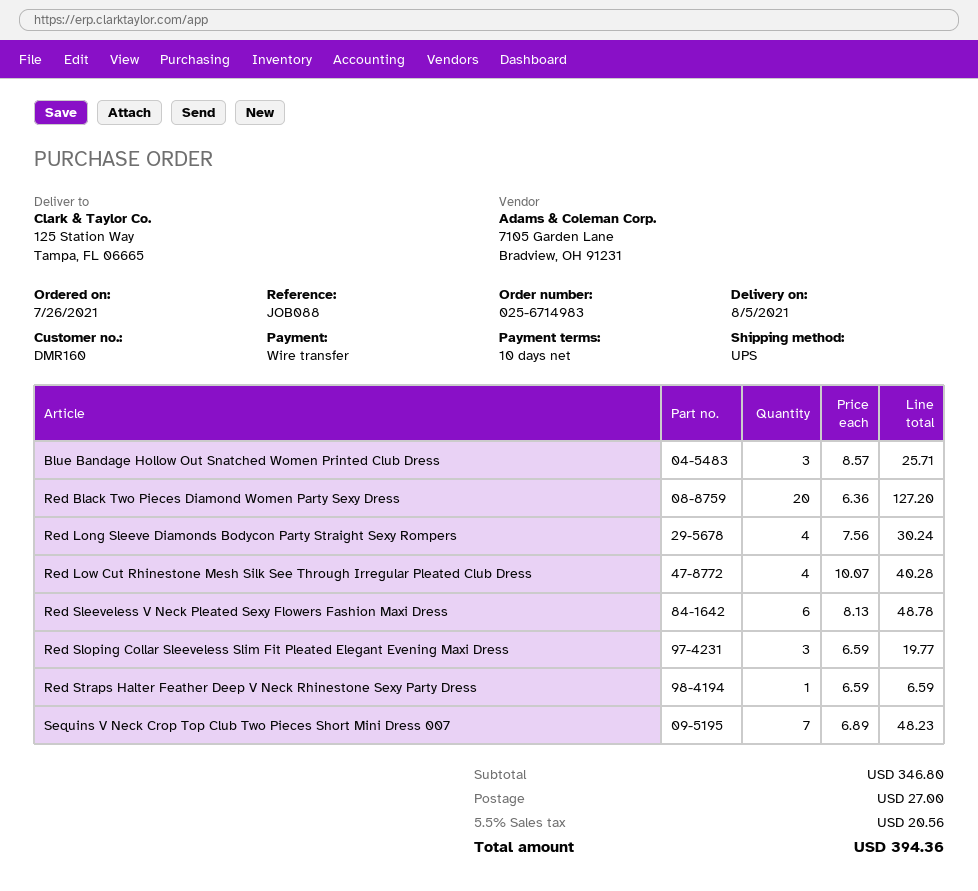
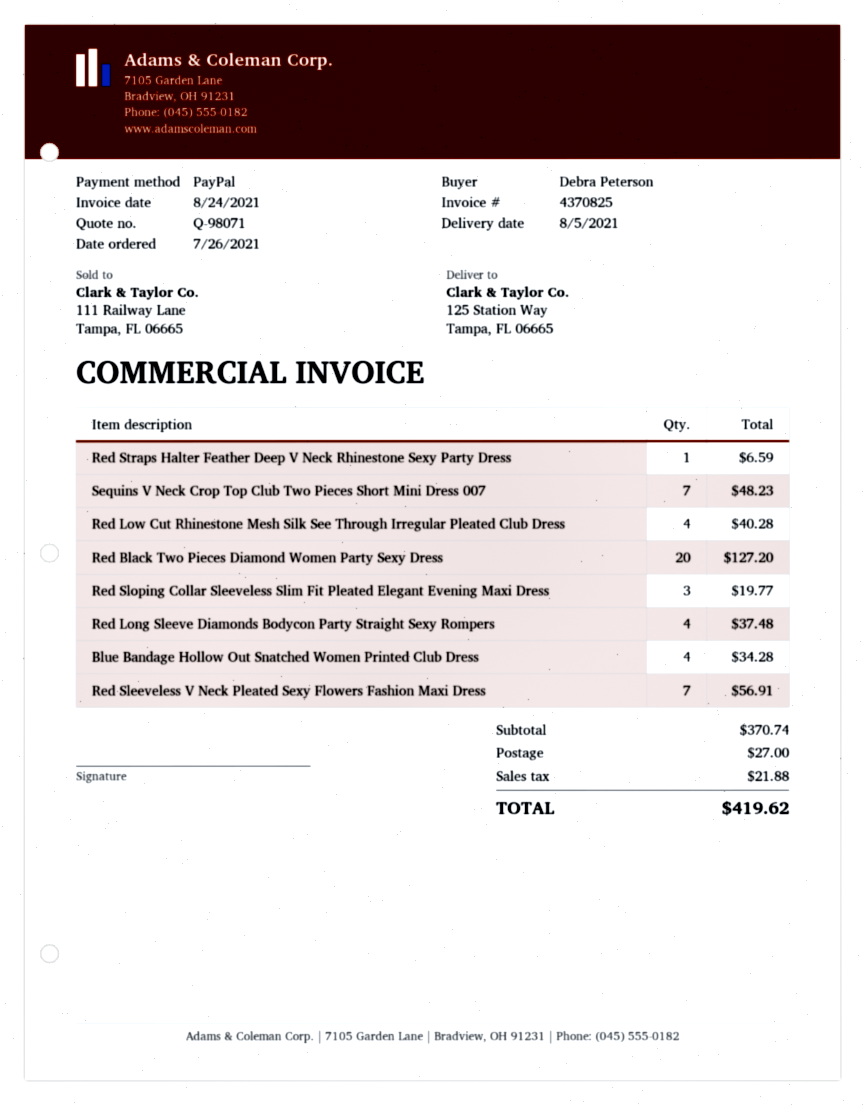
payment method: bank transfer -> PayPal
Blue Bandage Hollow Out Snatched Women Printed Club Dress: 3 for 25.71 -> 4 for 34.28
Red Long Sleeve Diamonds Bodycon Party Straight Sexy Rompers: 4 for 30.24 -> 4 for 37.48
Red Sleeveless V Neck Pleated Sexy Flowers Fashion Maxi Dress: 6 for 48.78 -> 7 for 56.91
subtotal: 346.80 -> 370.74
tax: 20.56 -> 21.88
total: 394.36 -> 419.62

